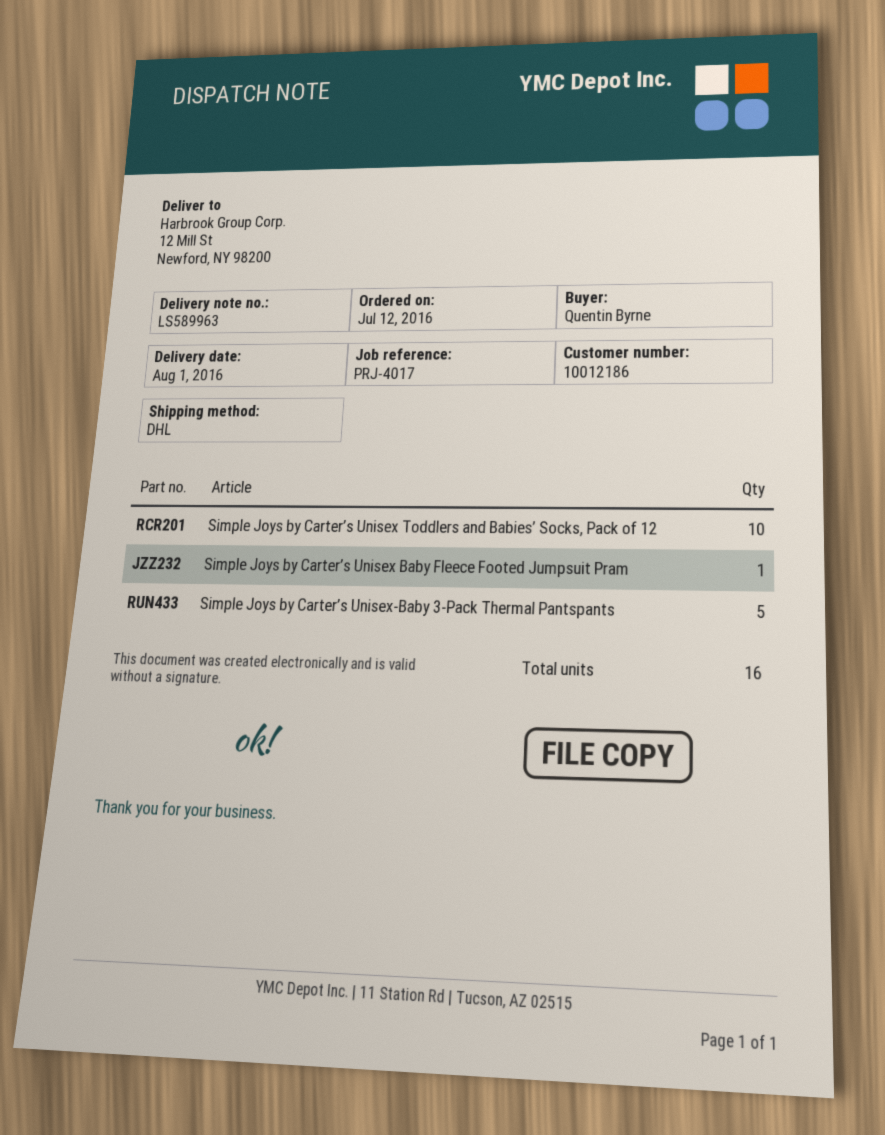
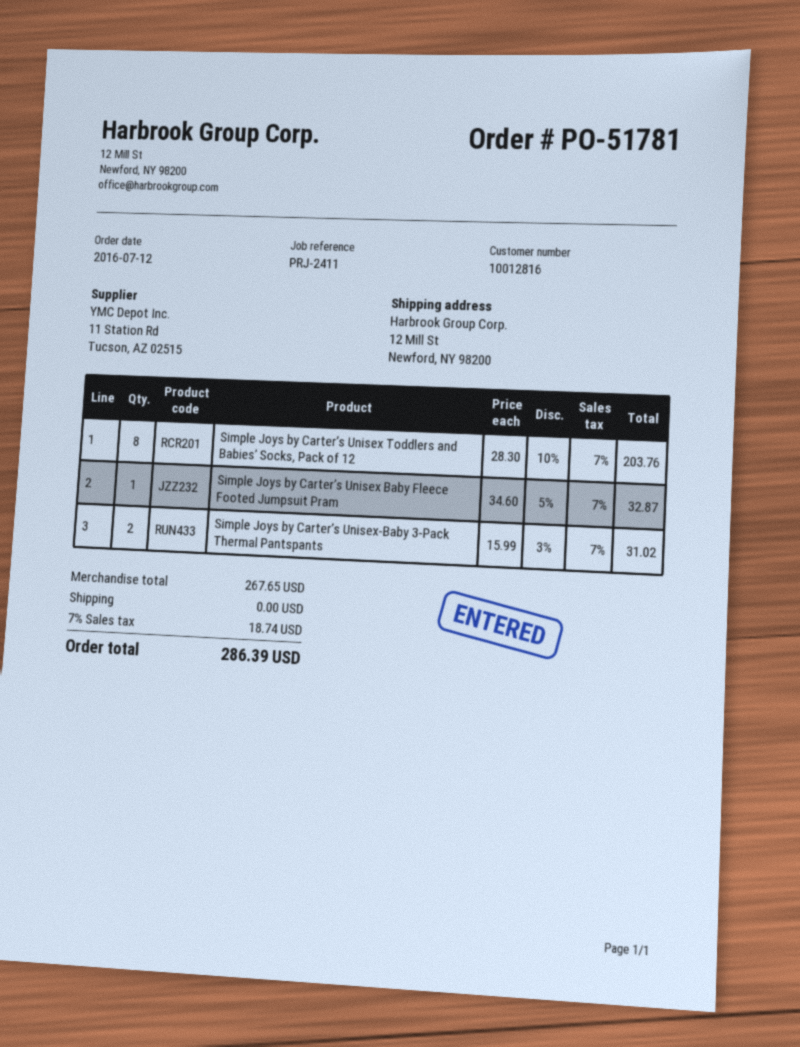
customer number: 10012186 -> 10012816
reference: PRJ-4017 -> PRJ-2411
Simple Joys by Carter’s Unisex Toddlers and Babies’ Socks, Pack of 12: 10 -> 8
Simple Joys by Carter’s Unisex-Baby 3-Pack Thermal Pantspants: 5 -> 2

